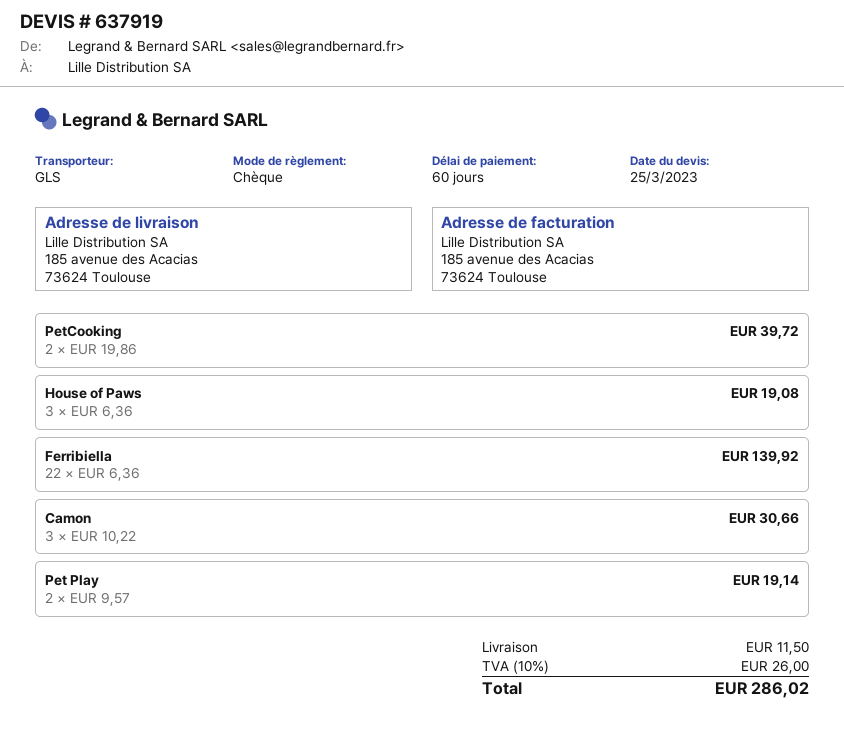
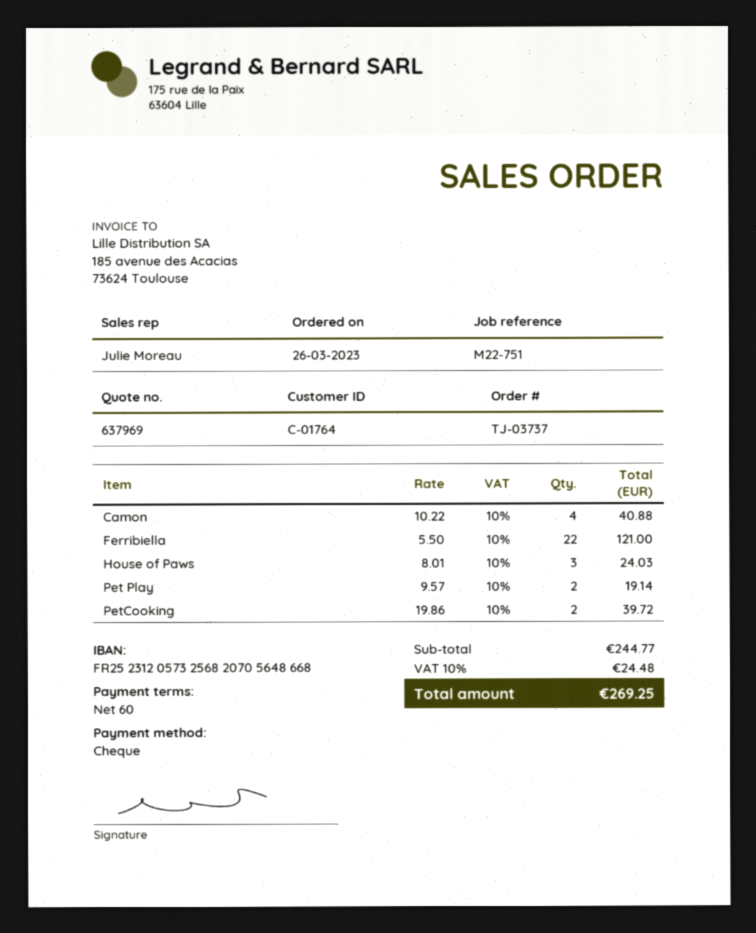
quote number: 637919 -> 637969
House of Paws: 3 x 6.36 = 19.08 -> 3 x 8.01 = 24.03
Ferribiella: 22 x 6.36 = 139.92 -> 22 x 5.50 = 121.00
Camon: 3 x 10.22 = 30.66 -> 4 x 10.22 = 40.88
shipping: 11.50 -> none
tax: 10% = 26.00 -> 10% = 24.48
total: 286.02 -> 269.25

